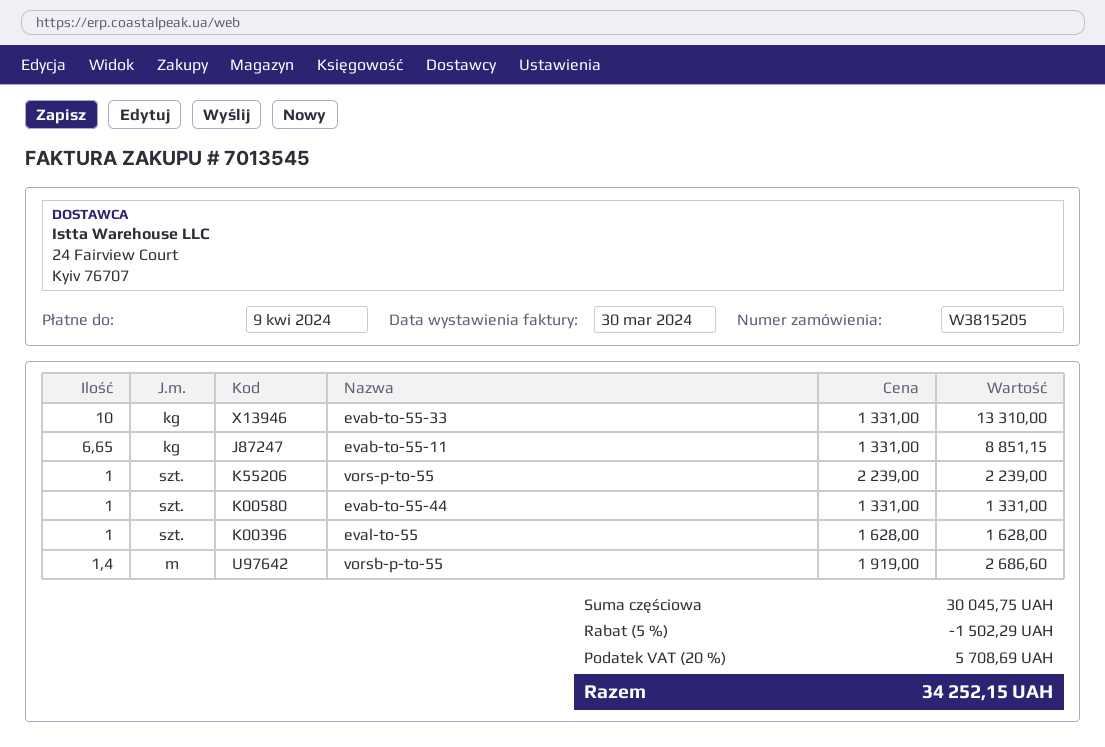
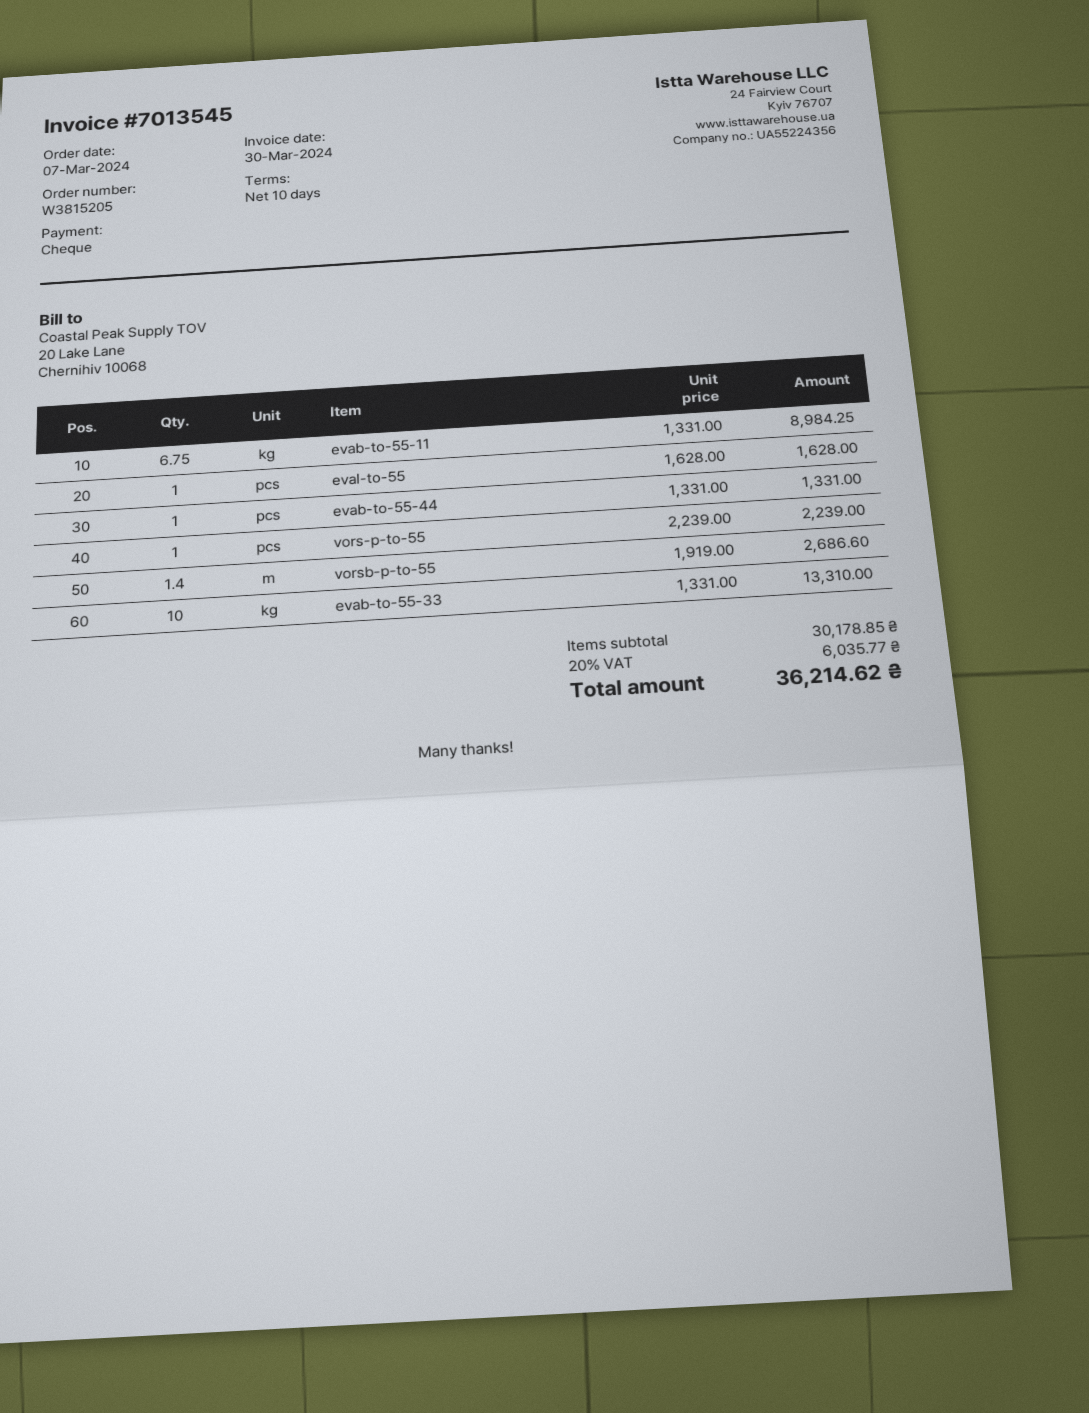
evab-to-55-11: 6.65 x 1331.00 = 8851.15 -> 6.75 x 1331.00 = 8984.25
subtotal: 30045.75 -> 30178.85
discount: 5% = 1502.29 -> none
tax: 20% = 5708.69 -> 20% = 6035.77
total: 34252.15 -> 36214.62

